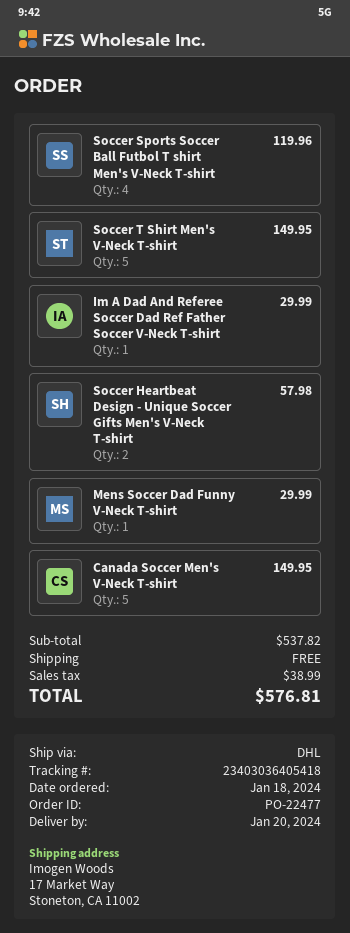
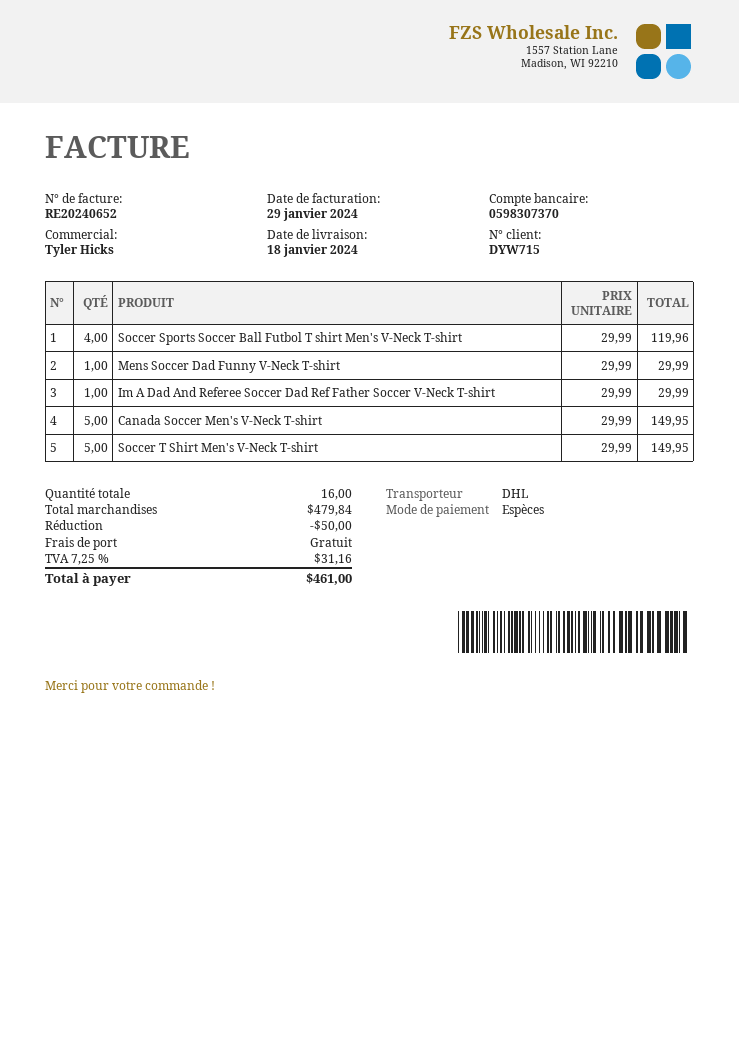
delivery date: 2024-01-20 -> 2024-01-18
Soccer Heartbeat Design - Unique Soccer Gifts Men's V-Neck T-shirt: 2 for 57.98 -> none
subtotal: 537.82 -> 479.84
discount: none -> 50.00
tax: 38.99 -> 31.16
total: 576.81 -> 461.00

